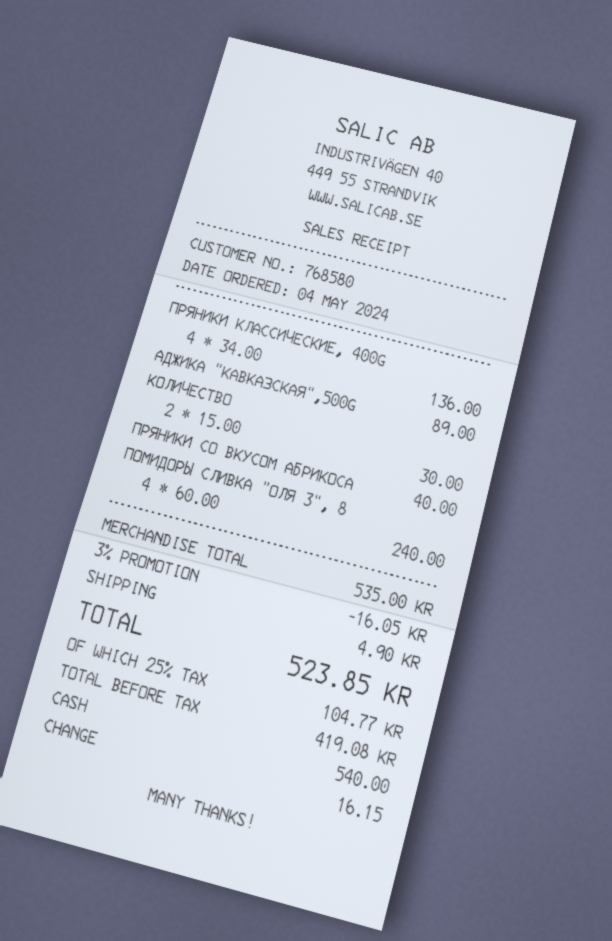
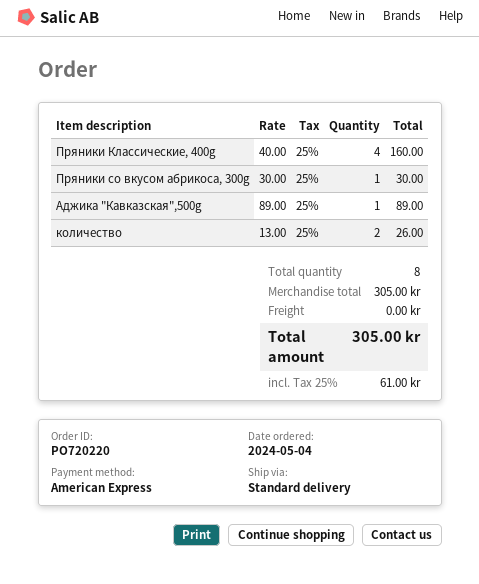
payment method: cash -> American Express
ПРЯНИКИ КЛАССИЧЕСКИЕ, 400G: 4 x 34.00 = 136.00 -> 4 x 40.00 = 160.00
КОЛИЧЕСТВО: 2 x 15.00 = 30.00 -> 2 x 13.00 = 26.00
ПРЯНИКИ СО ВКУСОМ АБРИКОСА: 1 x 40.00 = 40.00 -> 1 x 30.00 = 30.00
ПОМИДОРЫ СЛИВКА "ОЛЯ 3", 8: 4 x 60.00 = 240.00 -> none
subtotal: 535.00 -> 305.00
discount: 3% = 16.05 -> none
shipping: 4.90 -> 0.00
tax: 25% = 104.77 -> 25% = 61.00
total: 523.85 -> 305.00

